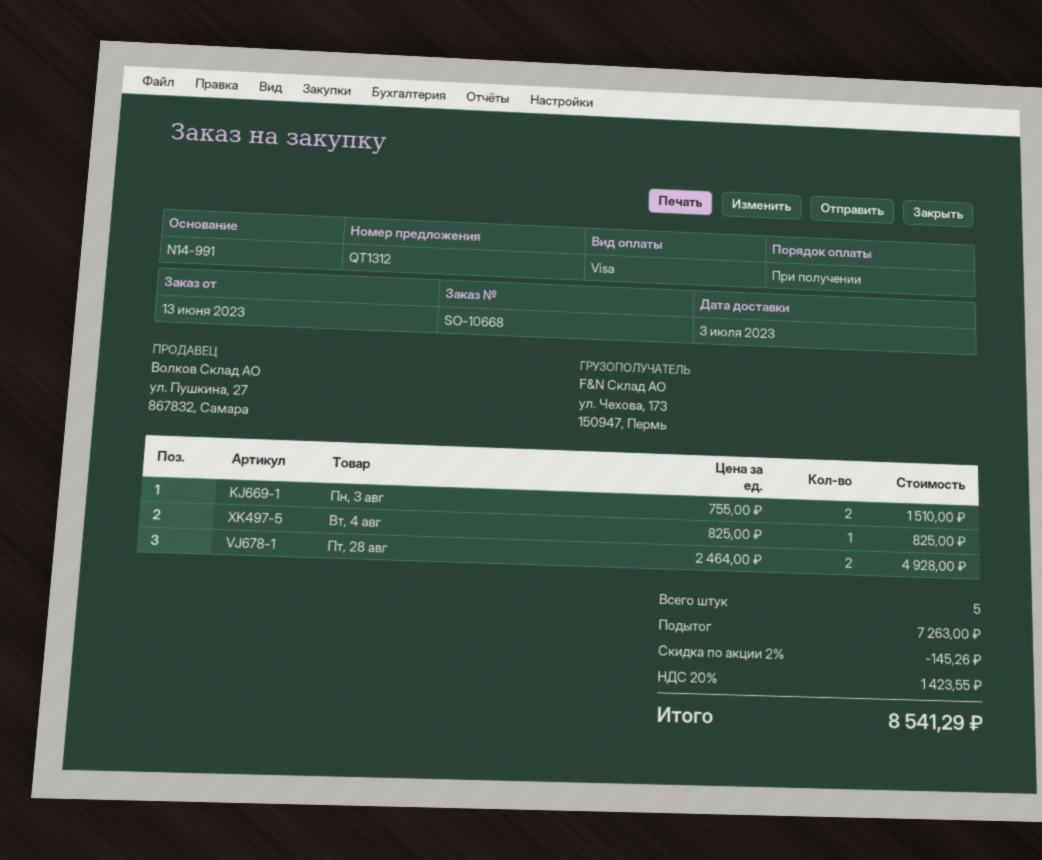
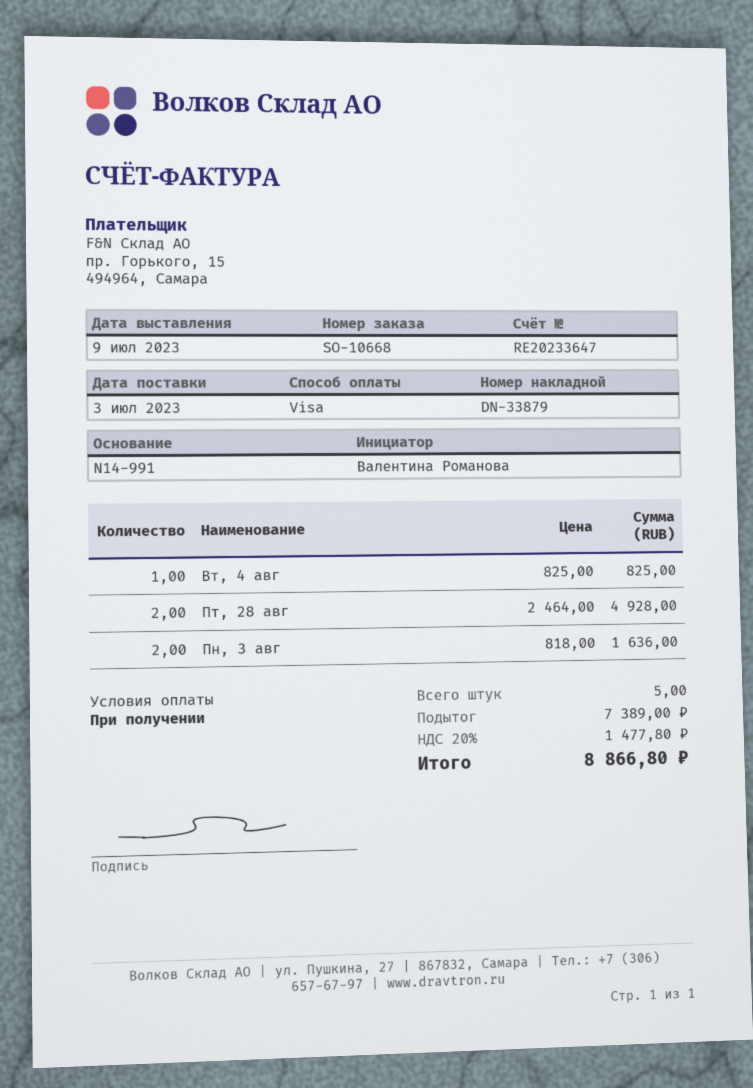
Пн, 3 авг: 2 x 755.00 = 1510.00 -> 2 x 818.00 = 1636.00
subtotal: 7263.00 -> 7389.00
discount: 2% = 145.26 -> none
tax: 20% = 1423.55 -> 20% = 1477.80
total: 8541.29 -> 8866.80

